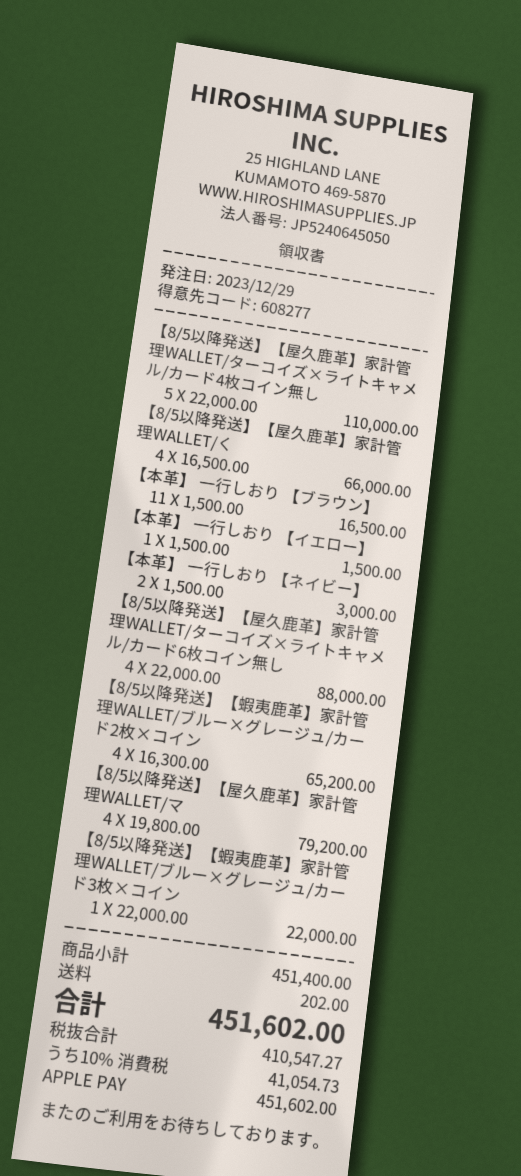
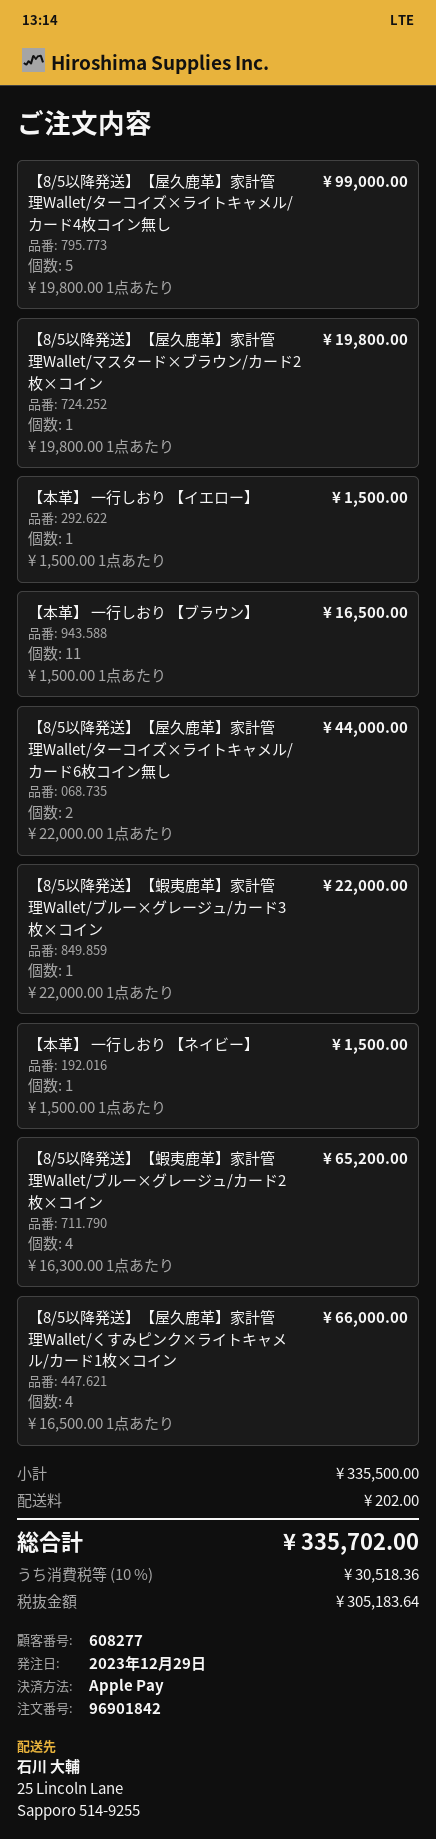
【8/5以降発送】【屋久鹿革】家計管理WALLET/ターコイズ×ライトキャメル/カード4枚コイン無し: 5 x 22000.00 = 110000.00 -> 5 x 19800.00 = 99000.00
【本革】 一行しおり 【ネイビー】: 2 x 1500.00 = 3000.00 -> 1 x 1500.00 = 1500.00
【8/5以降発送】【屋久鹿革】家計管理WALLET/ターコイズ×ライトキャメル/カード6枚コイン無し: 4 x 22000.00 = 88000.00 -> 2 x 22000.00 = 44000.00
【8/5以降発送】【屋久鹿革】家計管理WALLET/マ: 4 x 19800.00 = 79200.00 -> 1 x 19800.00 = 19800.00
subtotal: 451400.00 -> 335500.00
net: 410547.27 -> 305183.64
tax: 10% = 41054.73 -> 10% = 30518.36
total: 451602.00 -> 335702.00

